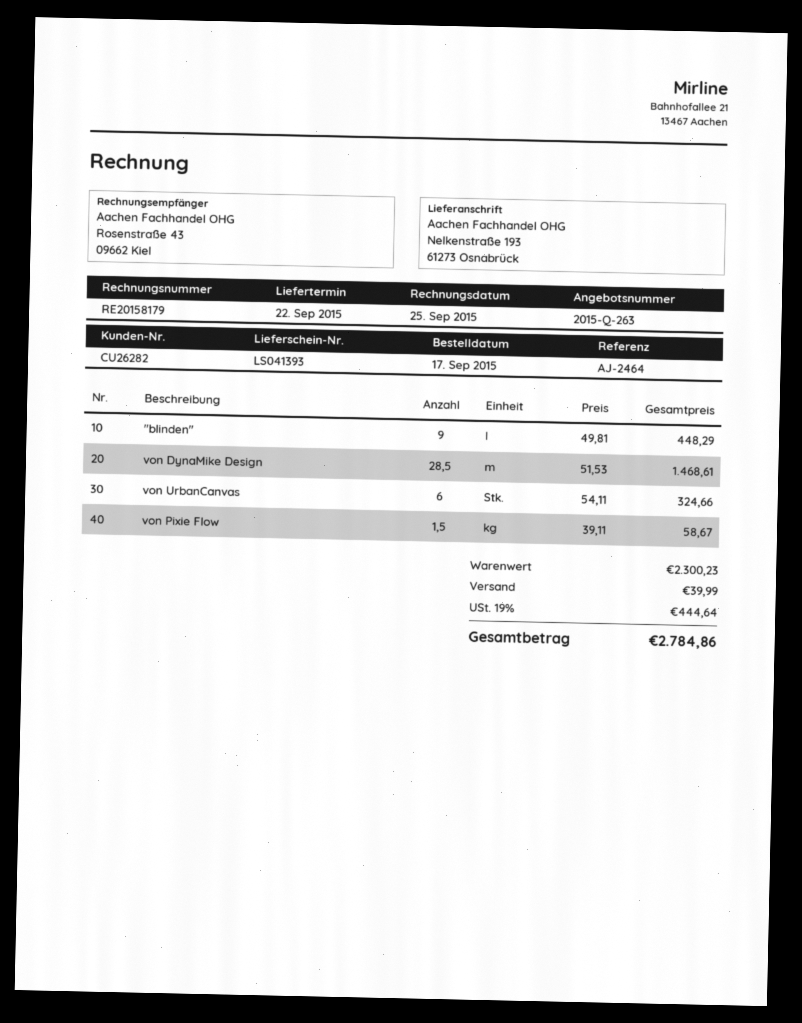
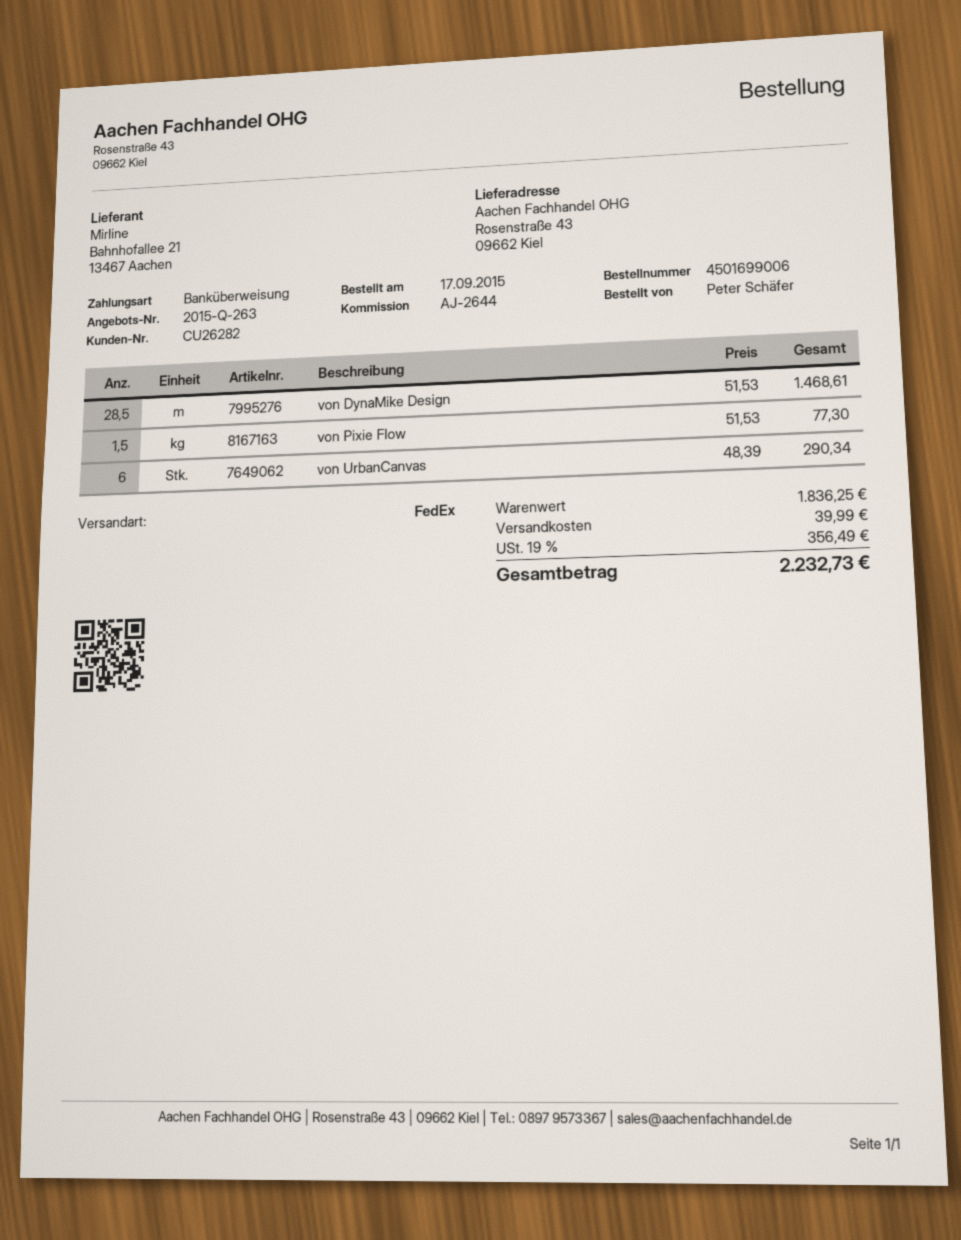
reference: AJ-2464 -> AJ-2644
ship to: Nelkenstraße 193, 61273 Osnabrück -> Rosenstraße 43, 09662 Kiel
"blinden": 9 x 49.81 = 448.29 -> none
von UrbanCanvas: 6 x 54.11 = 324.66 -> 6 x 48.39 = 290.34
von Pixie Flow: 1.5 x 39.11 = 58.67 -> 1.5 x 51.53 = 77.30
subtotal: 2300.23 -> 1836.25
tax: 19% = 444.64 -> 19% = 356.49
total: 2784.86 -> 2232.73

